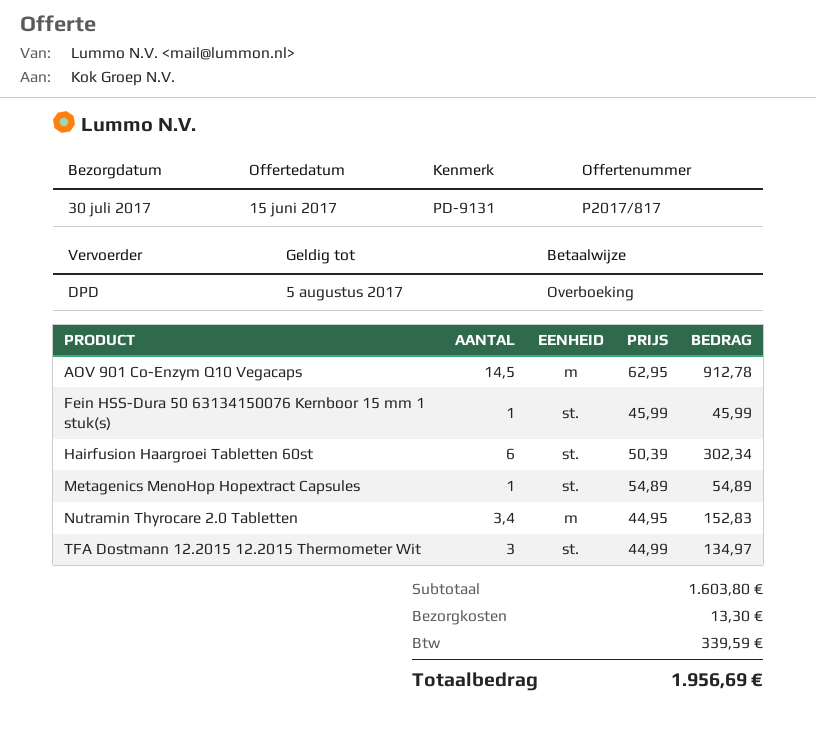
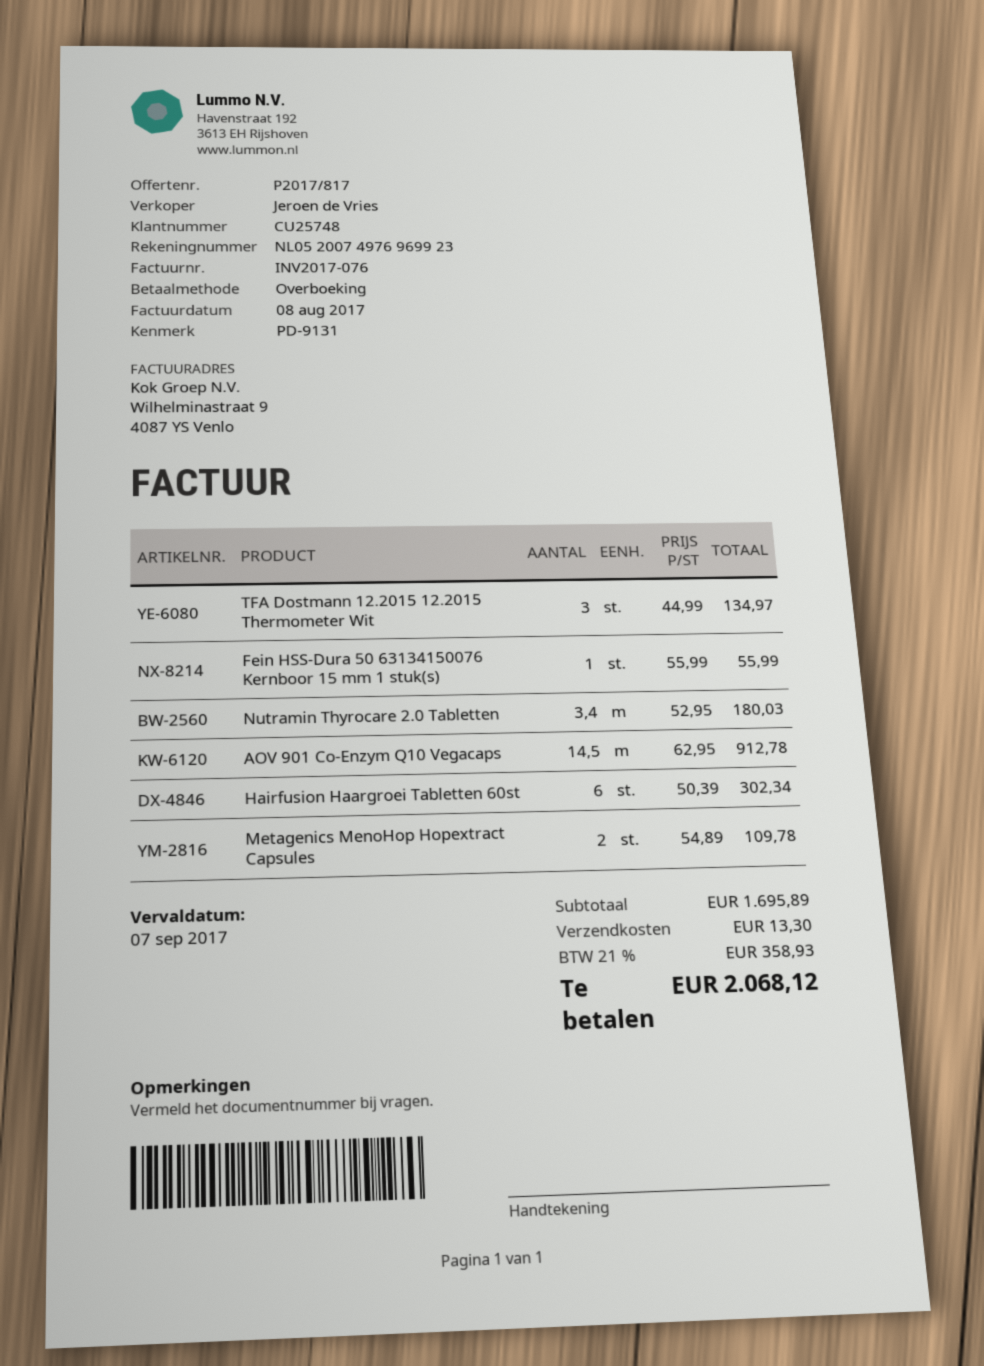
Fein HSS-Dura 50 63134150076 Kernboor 15 mm 1 stuk(s): 1 x 45.99 = 45.99 -> 1 x 55.99 = 55.99
Metagenics MenoHop Hopextract Capsules: 1 x 54.89 = 54.89 -> 2 x 54.89 = 109.78
Nutramin Thyrocare 2.0 Tabletten: 3.4 x 44.95 = 152.83 -> 3.4 x 52.95 = 180.03
subtotal: 1603.80 -> 1695.89
tax: 339.59 -> 358.93
total: 1956.69 -> 2068.12

